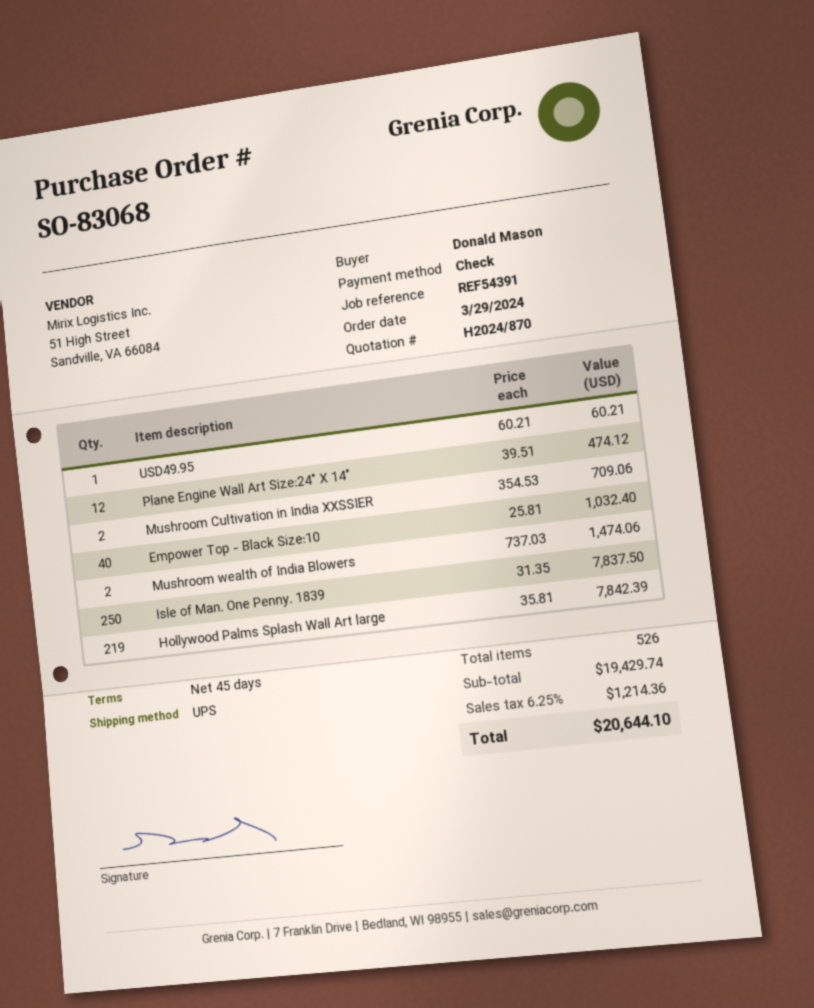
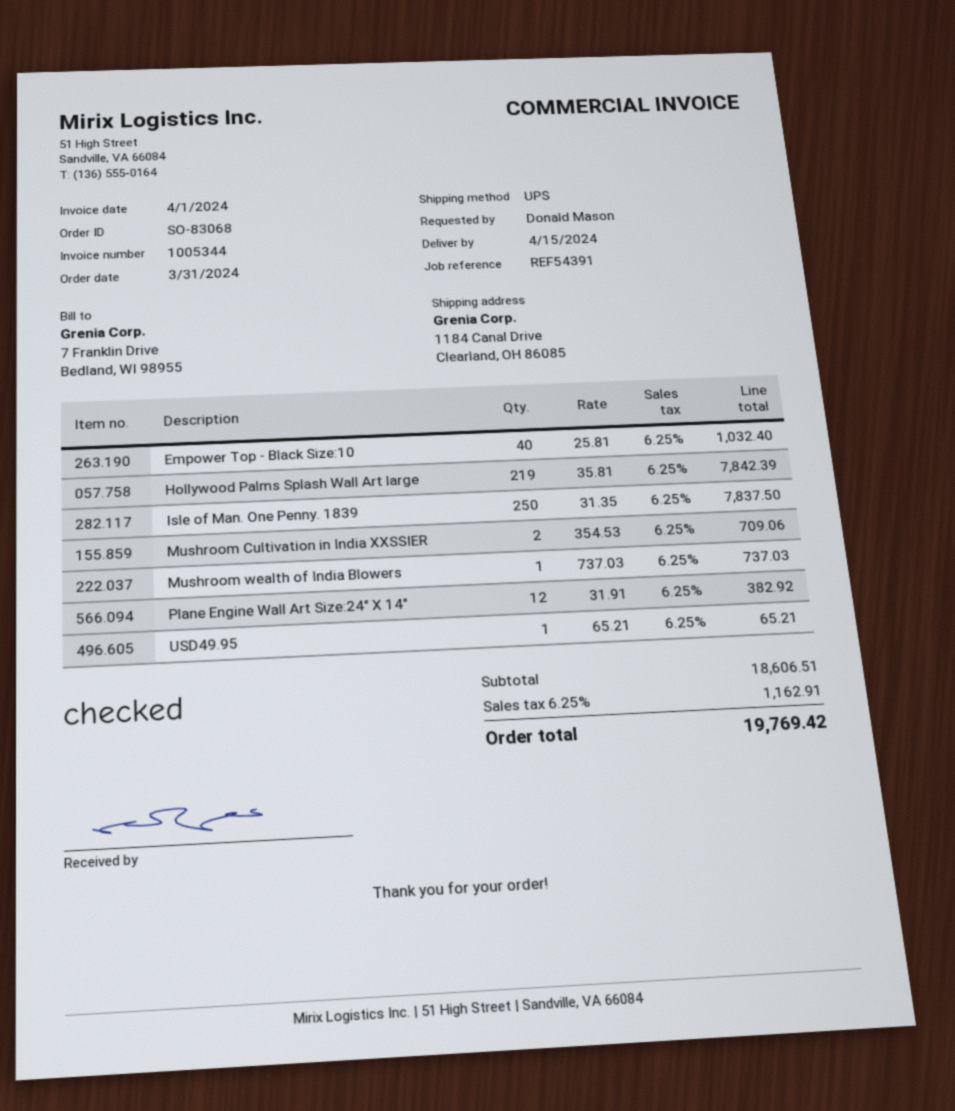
order date: 2024-03-29 -> 2024-03-31
USD49.95: 1 x 60.21 = 60.21 -> 1 x 65.21 = 65.21
Plane Engine Wall Art Size:24" X 14": 12 x 39.51 = 474.12 -> 12 x 31.91 = 382.92
Mushroom wealth of India Blowers: 2 x 737.03 = 1474.06 -> 1 x 737.03 = 737.03
subtotal: 19429.74 -> 18606.51
tax: 6.25% = 1214.36 -> 6.25% = 1162.91
total: 20644.10 -> 19769.42

